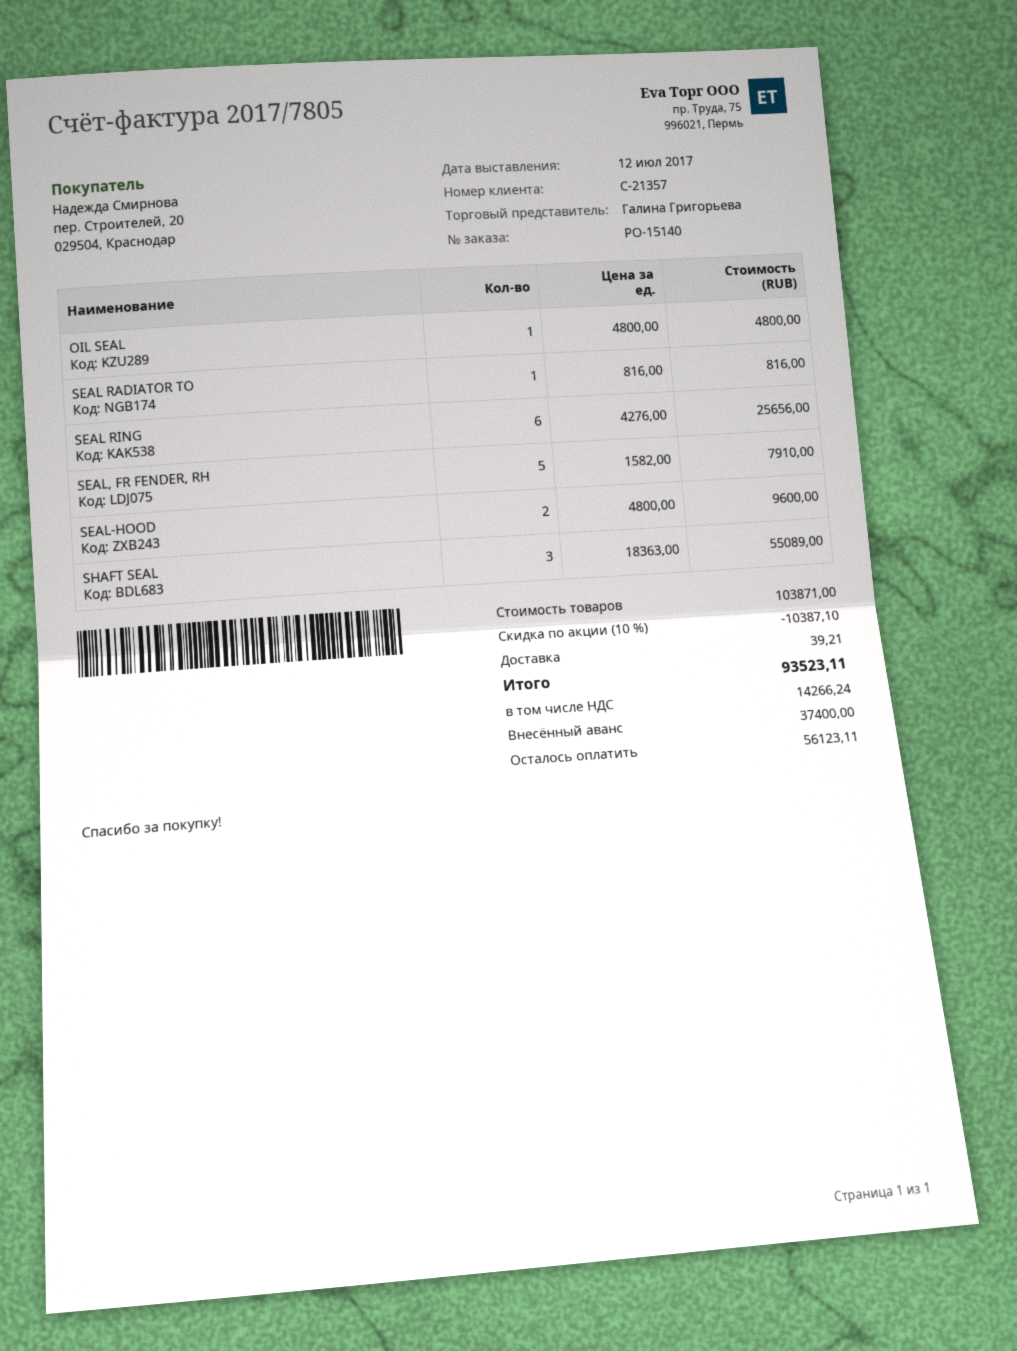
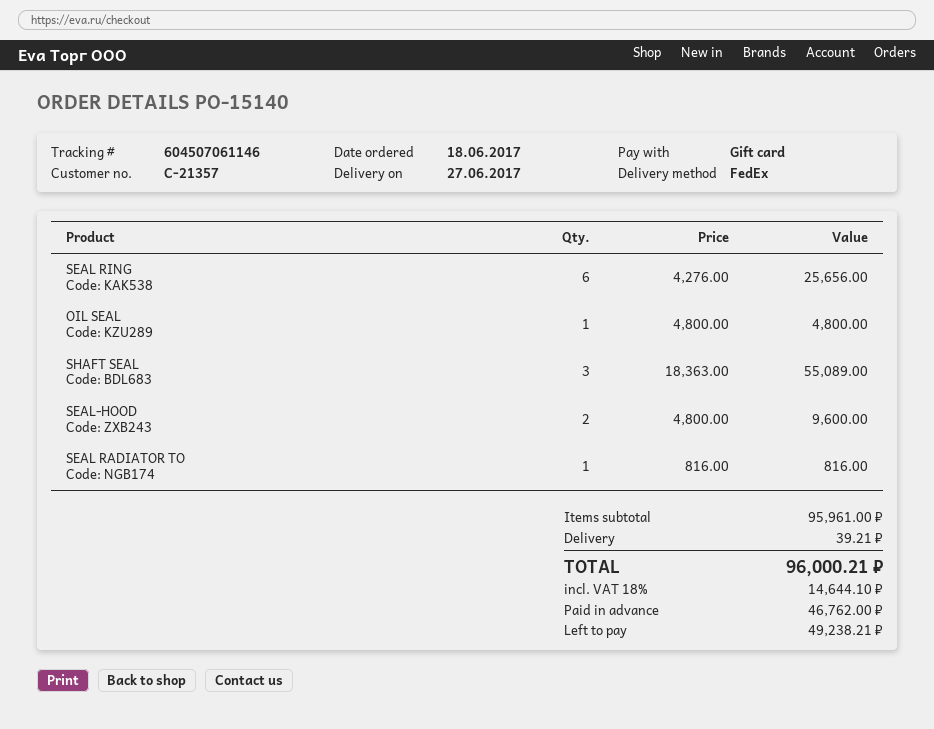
SEAL, FR FENDER, RH: 5 x 1582.00 = 7910.00 -> none
subtotal: 103871.00 -> 95961.00
discount: 10% = 10387.10 -> none
tax: 14266.24 -> 14644.10
total: 93523.11 -> 96000.21
deposit: 37400.00 -> 46762.00
balance: 56123.11 -> 49238.21

